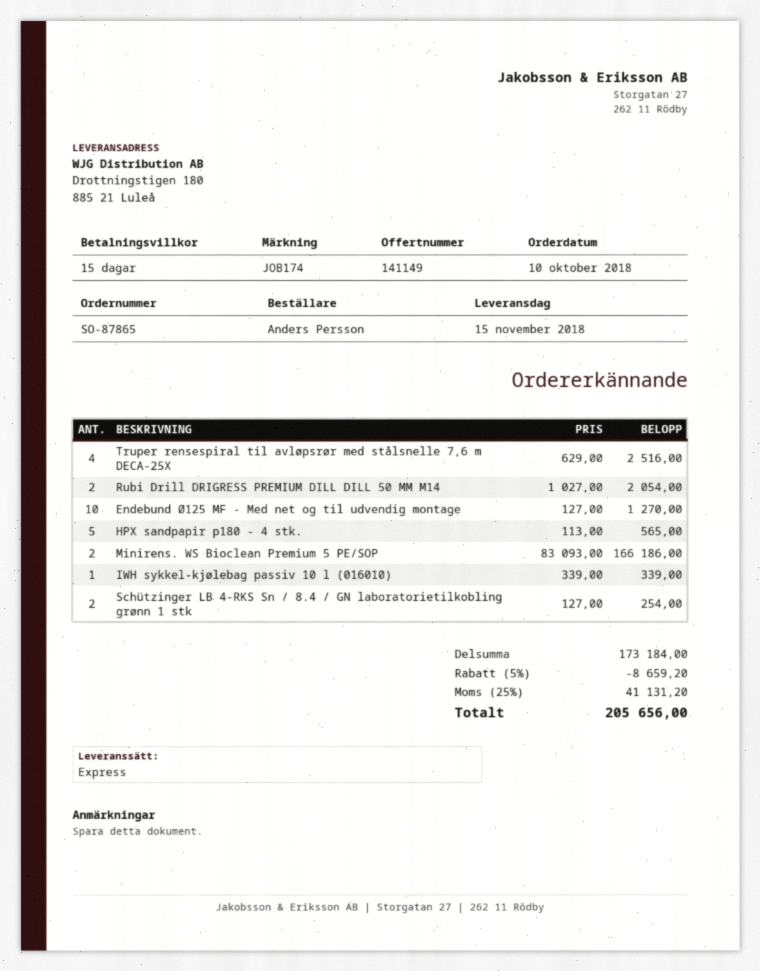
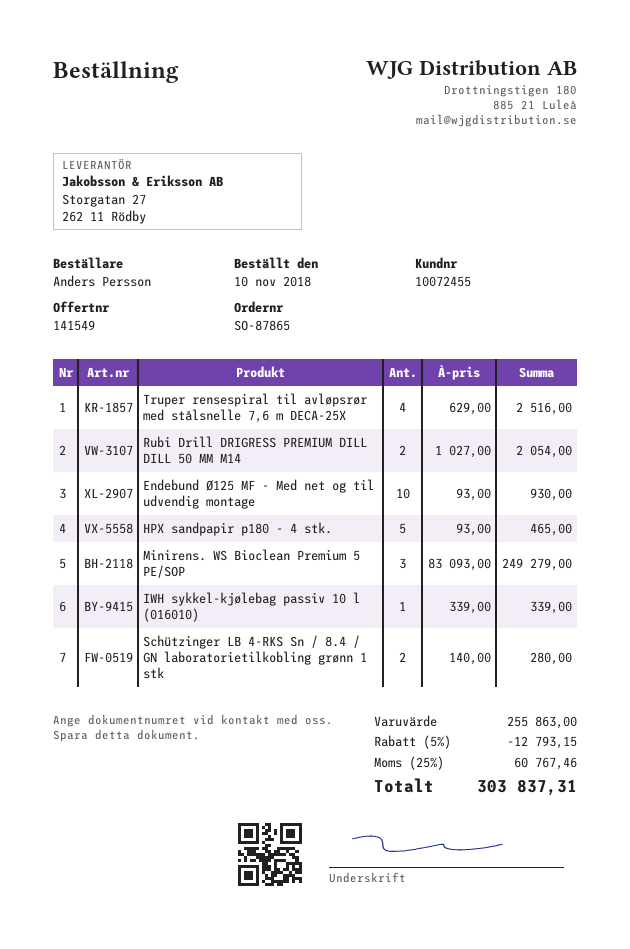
quote number: 141149 -> 141549
order date: 2018-10-10 -> 2018-11-10
Endebund Ø125 MF - Med net og til udvendig montage: 10 x 127.00 = 1270.00 -> 10 x 93.00 = 930.00
HPX sandpapir p180 - 4 stk.: 5 x 113.00 = 565.00 -> 5 x 93.00 = 465.00
Minirens. WS Bioclean Premium 5 PE/SOP: 2 x 83093.00 = 166186.00 -> 3 x 83093.00 = 249279.00
Schützinger LB 4-RKS Sn / 8.4 / GN laboratorietilkobling grønn 1 stk: 2 x 127.00 = 254.00 -> 2 x 140.00 = 280.00
subtotal: 173184.00 -> 255863.00
discount: 5% = 8659.20 -> 5% = 12793.15
tax: 25% = 41131.20 -> 25% = 60767.46
total: 205656.00 -> 303837.31

